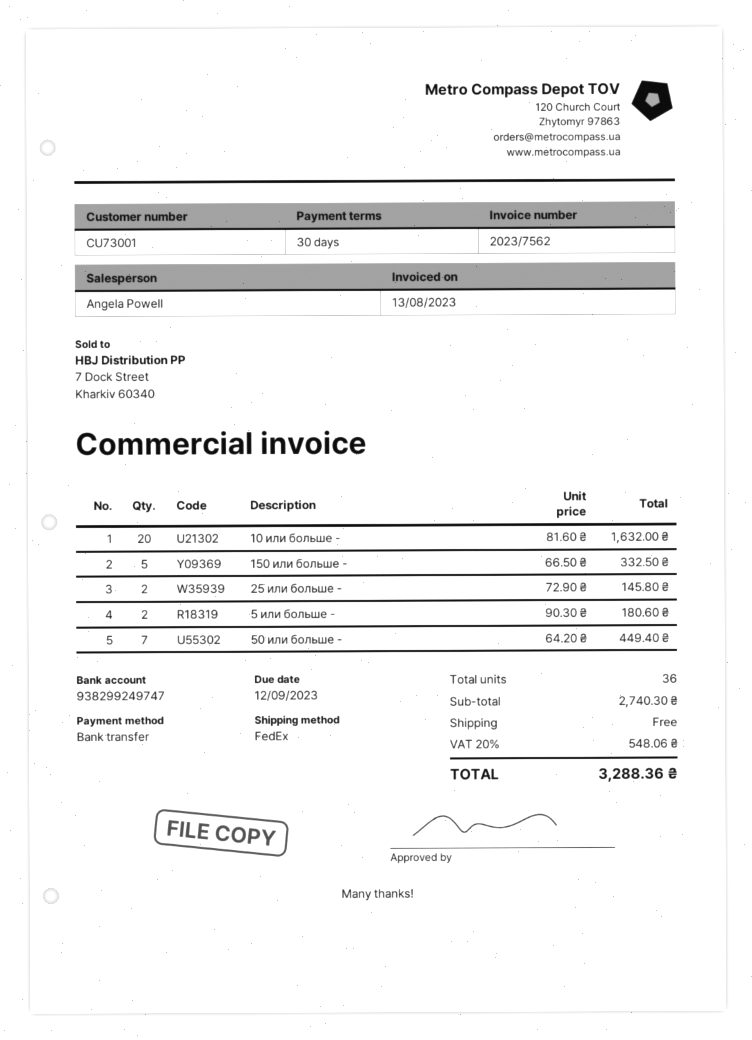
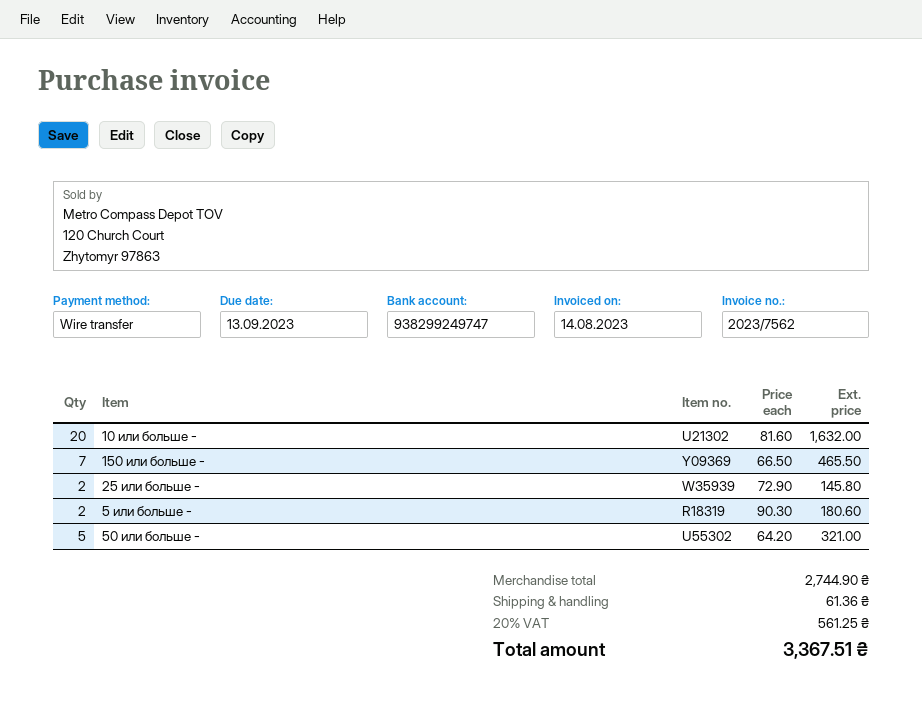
invoice date: 2023-08-13 -> 2023-08-14
due date: 2023-09-12 -> 2023-09-13
150 или больше -: 5 x 66.50 = 332.50 -> 7 x 66.50 = 465.50
50 или больше -: 7 x 64.20 = 449.40 -> 5 x 64.20 = 321.00
subtotal: 2740.30 -> 2744.90
shipping: 0.00 -> 61.36
tax: 20% = 548.06 -> 20% = 561.25
total: 3288.36 -> 3367.51

